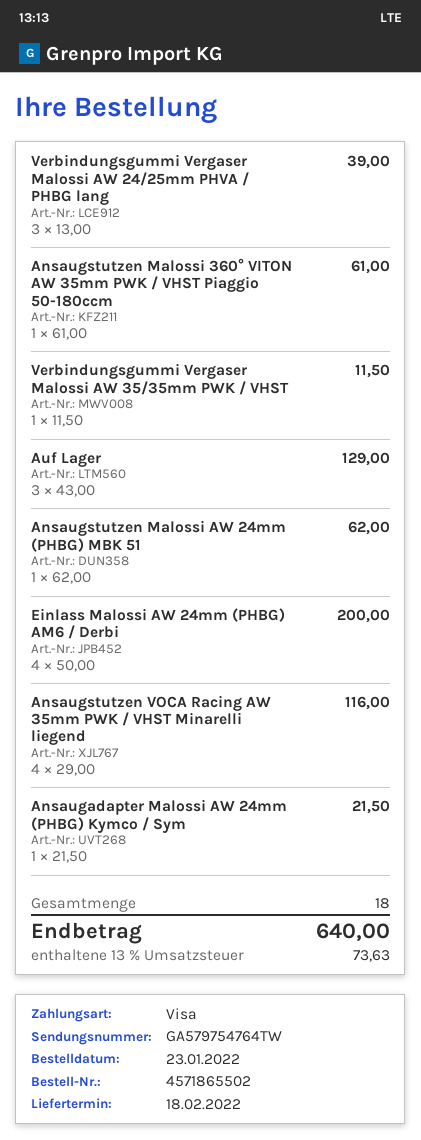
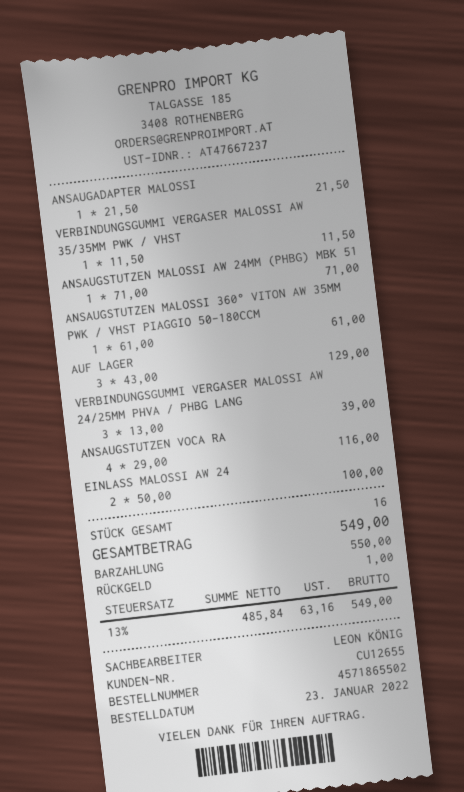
payment method: Visa -> cash
Ansaugstutzen Malossi AW 24mm (PHBG) MBK 51: 1 x 62.00 = 62.00 -> 1 x 71.00 = 71.00
Einlass Malossi AW 24mm (PHBG) AM6 / Derbi: 4 x 50.00 = 200.00 -> 2 x 50.00 = 100.00
total quantity: 18 -> 16
tax: 13% = 73.63 -> 13% = 63.16
total: 640.00 -> 549.00

